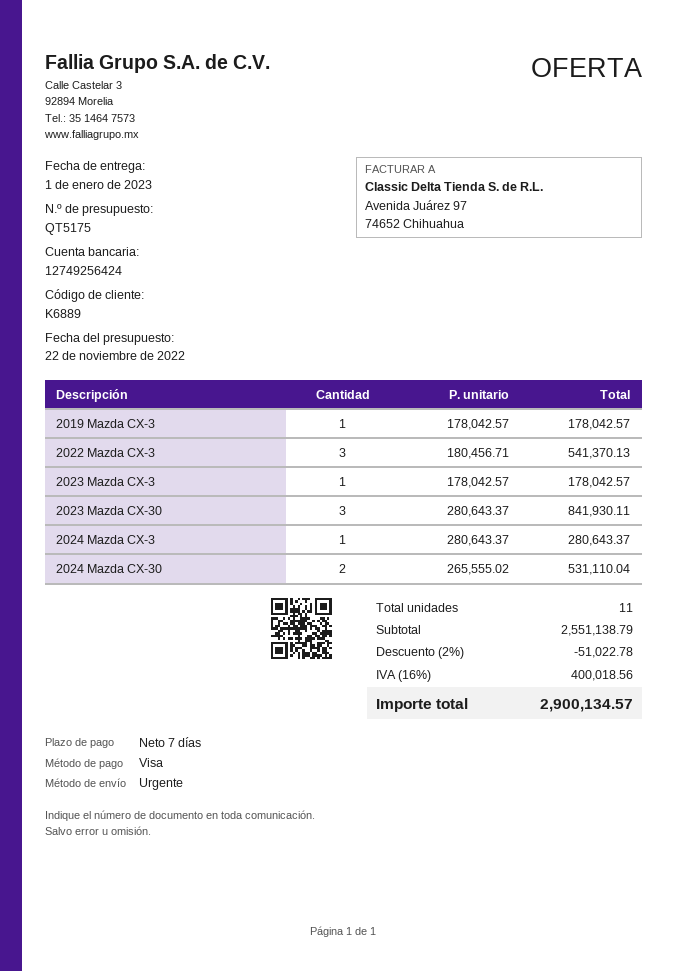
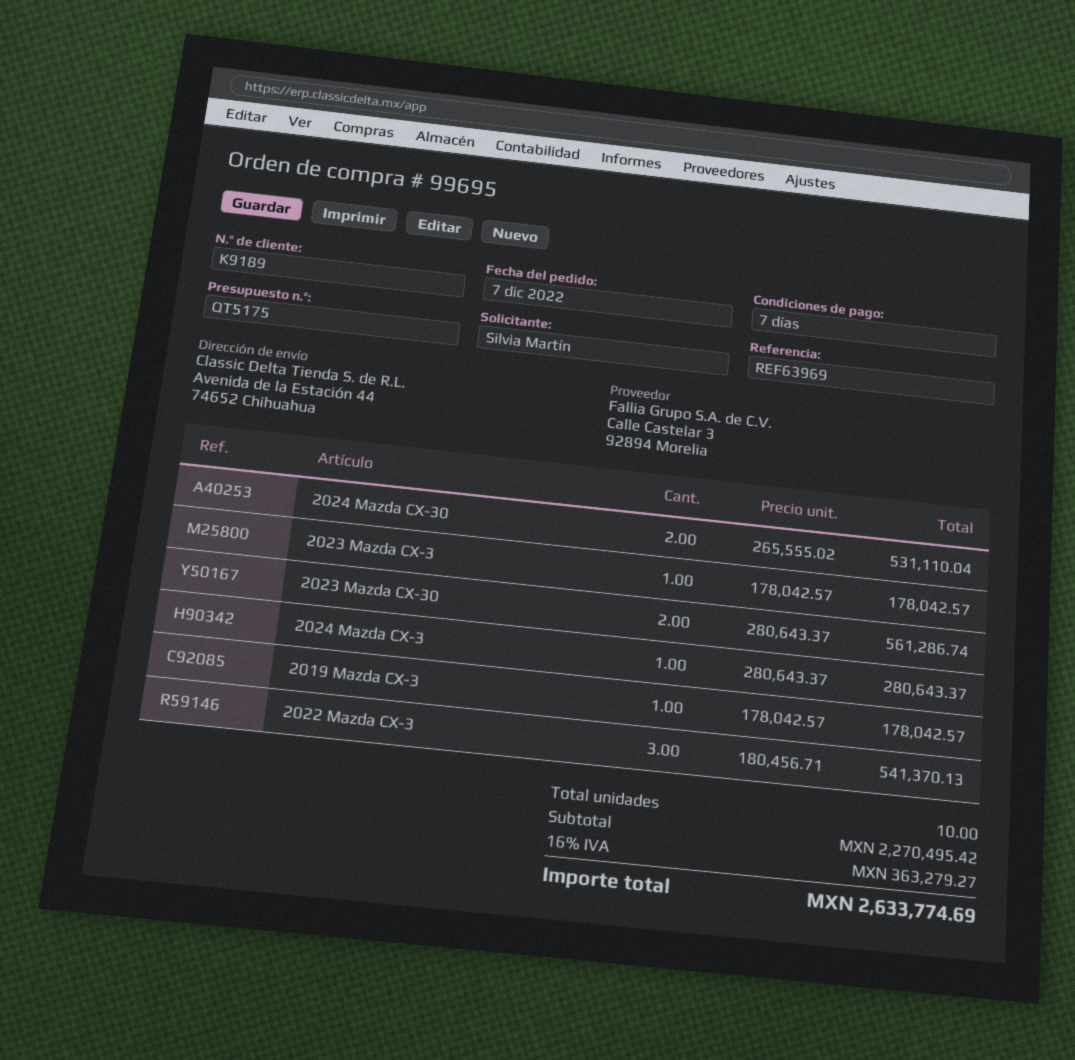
customer number: K6889 -> K9189
2023 Mazda CX-30: 3 x 280643.37 = 841930.11 -> 2 x 280643.37 = 561286.74
total quantity: 11 -> 10
subtotal: 2551138.79 -> 2270495.42
discount: 2% = 51022.78 -> none
tax: 16% = 400018.56 -> 16% = 363279.27
total: 2900134.57 -> 2633774.69

